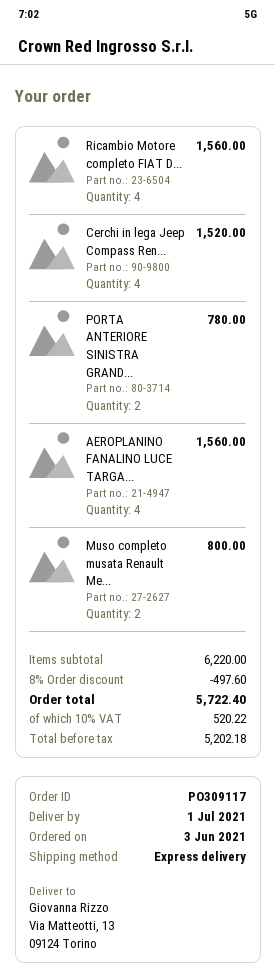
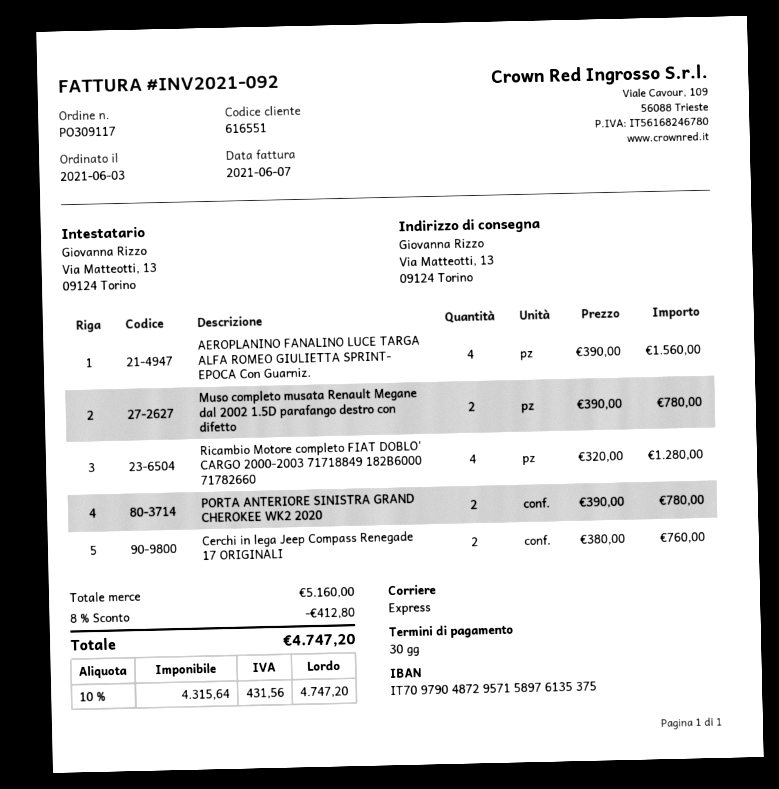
Ricambio Motore completo FIAT D...: 4 for 1560.00 -> 4 for 1280.00
Cerchi in lega Jeep Compass Ren...: 4 for 1520.00 -> 2 for 760.00
Muso completo musata Renault Me...: 2 for 800.00 -> 2 for 780.00
subtotal: 6220.00 -> 5160.00
discount: 8% = 497.60 -> 8% = 412.80
net: 5202.18 -> 4315.64
tax: 10% = 520.22 -> 10% = 431.56
total: 5722.40 -> 4747.20

